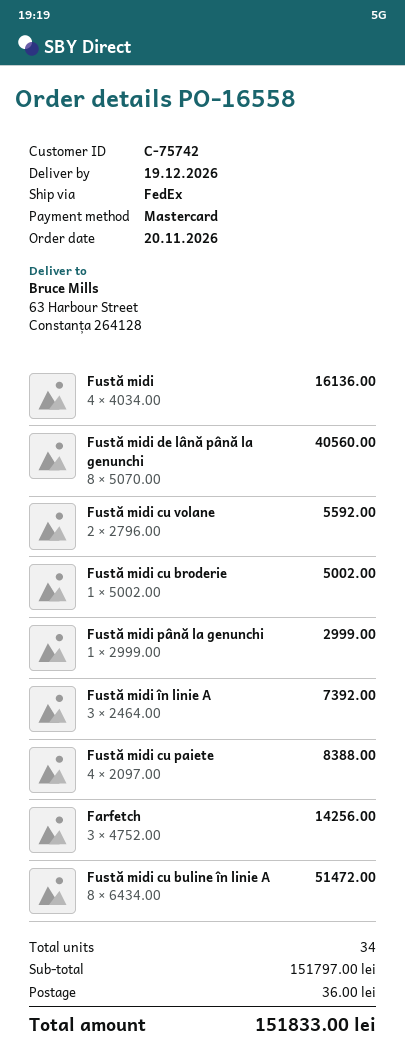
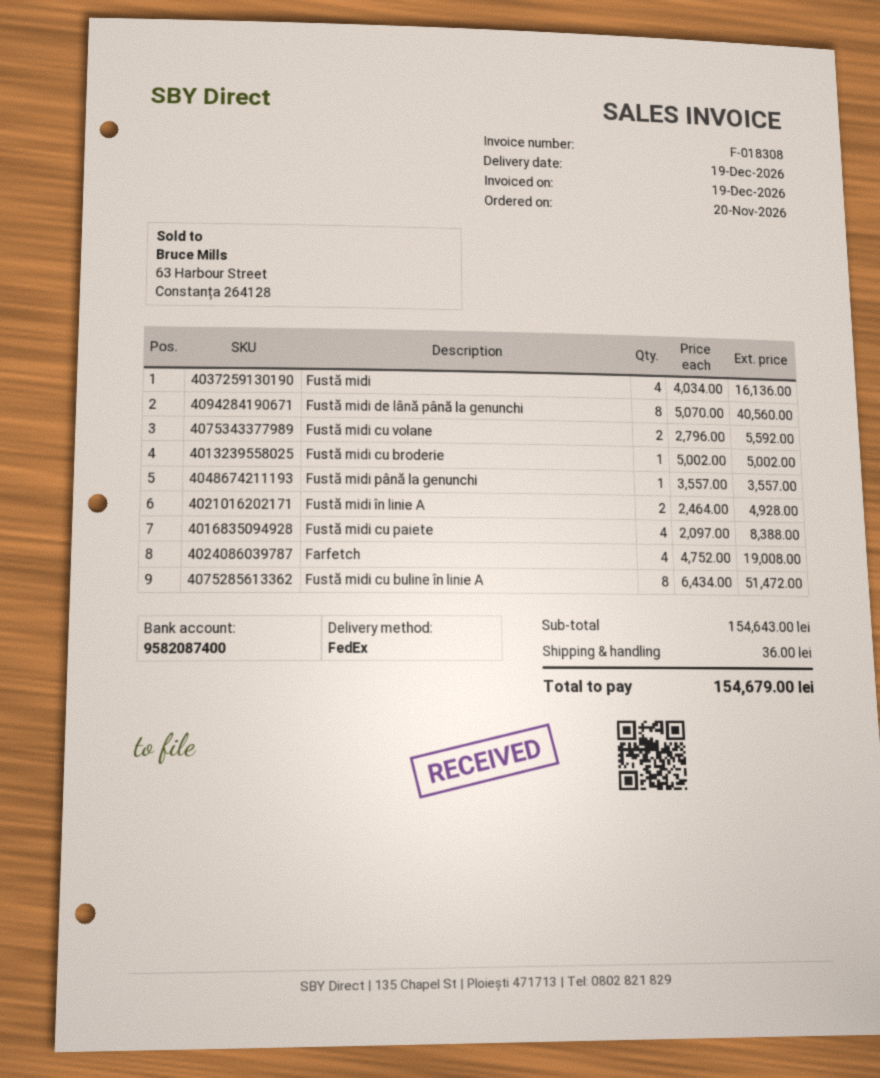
Fustă midi până la genunchi: 1 x 2999.00 = 2999.00 -> 1 x 3557.00 = 3557.00
Fustă midi în linie A: 3 x 2464.00 = 7392.00 -> 2 x 2464.00 = 4928.00
Farfetch: 3 x 4752.00 = 14256.00 -> 4 x 4752.00 = 19008.00
subtotal: 151797.00 -> 154643.00
total: 151833.00 -> 154679.00

